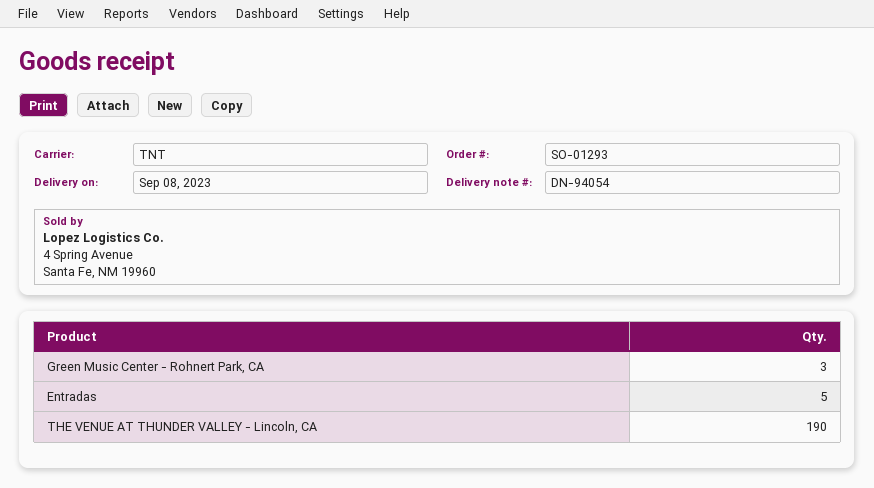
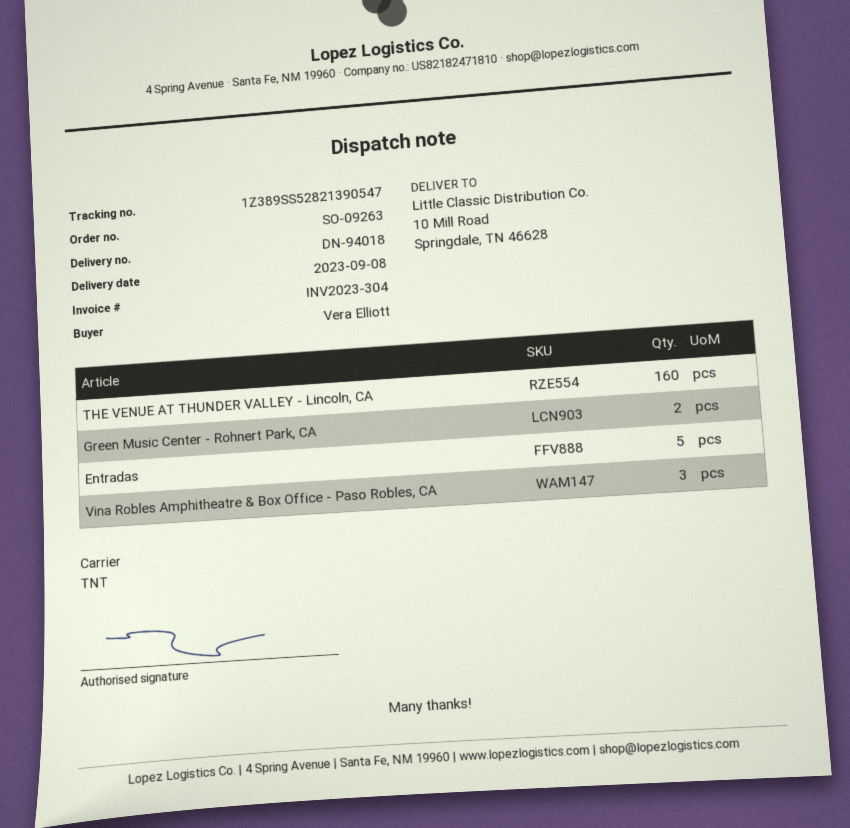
order number: SO-01293 -> SO-09263
delivery note number: DN-94054 -> DN-94018
Green Music Center - Rohnert Park, CA: 3 -> 2
THE VENUE AT THUNDER VALLEY - Lincoln, CA: 190 -> 160
Vina Robles Amphitheatre & Box Office - Paso Robles, CA: none -> 3

